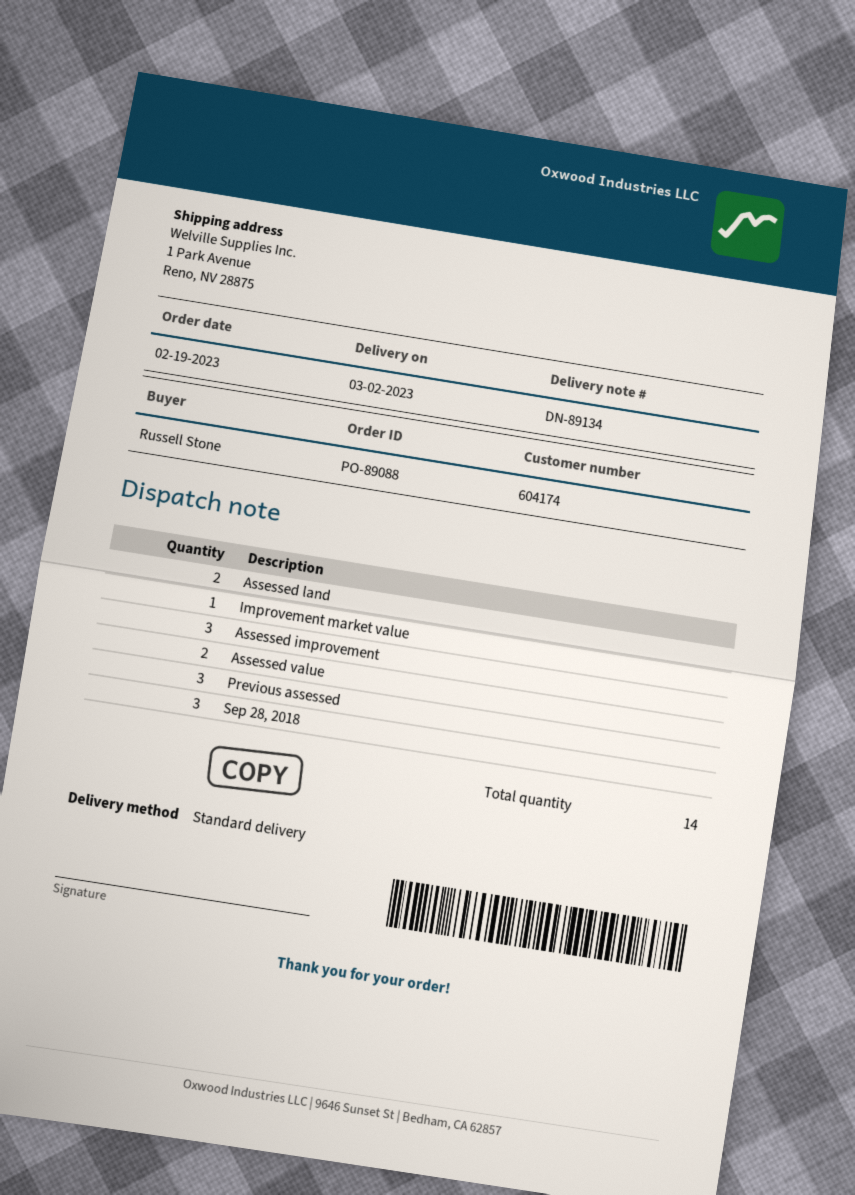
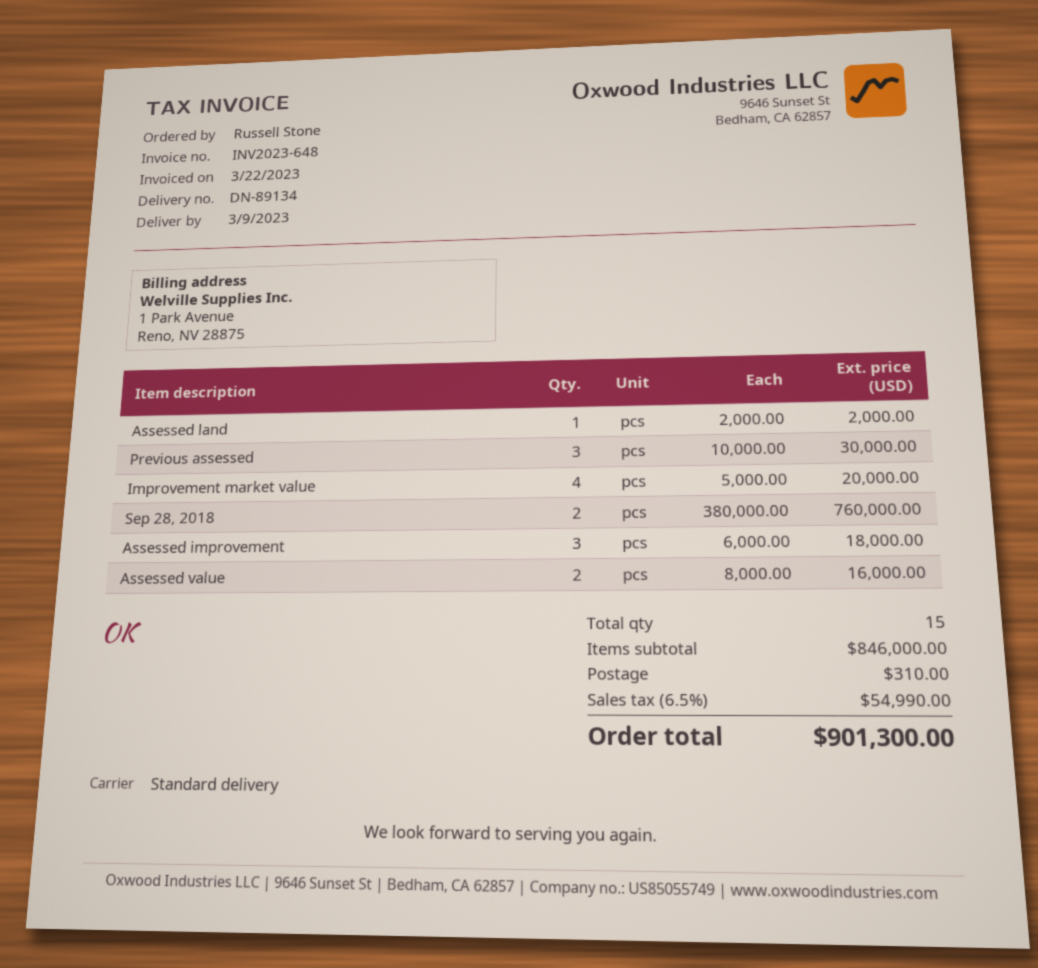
delivery date: 2023-03-02 -> 2023-03-09
Assessed land: 2 -> 1
Improvement market value: 1 -> 4
Sep 28, 2018: 3 -> 2
total quantity: 14 -> 15

